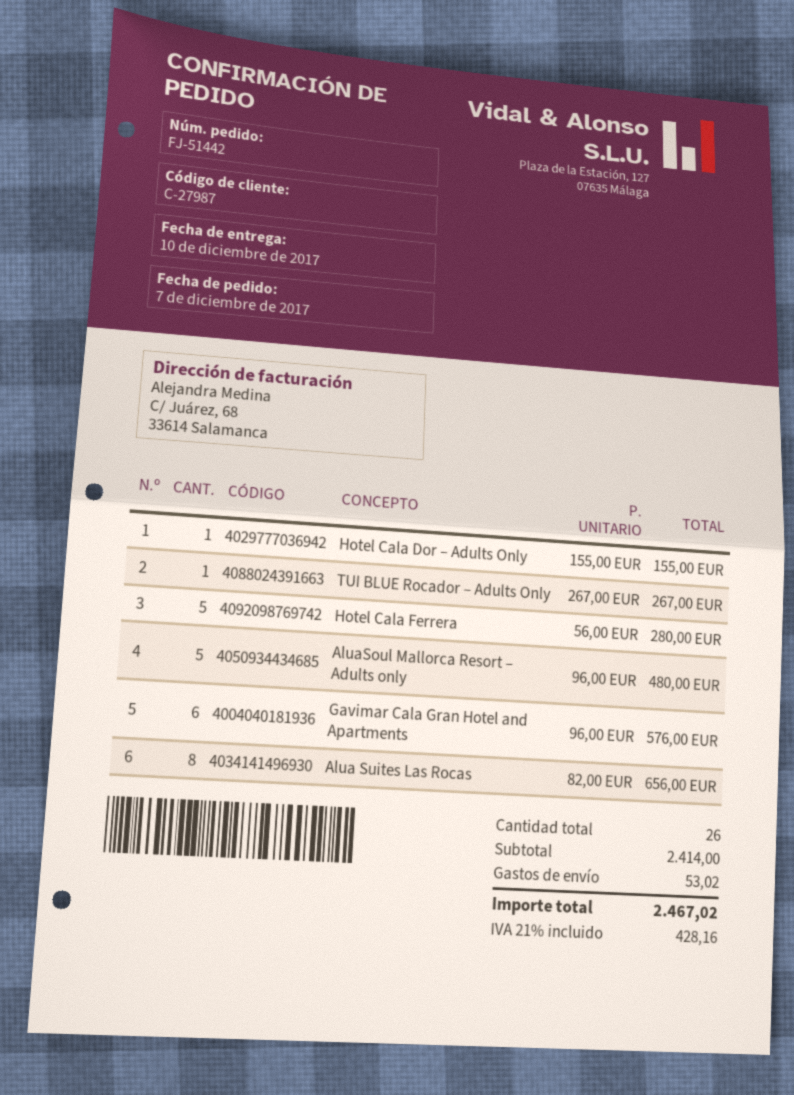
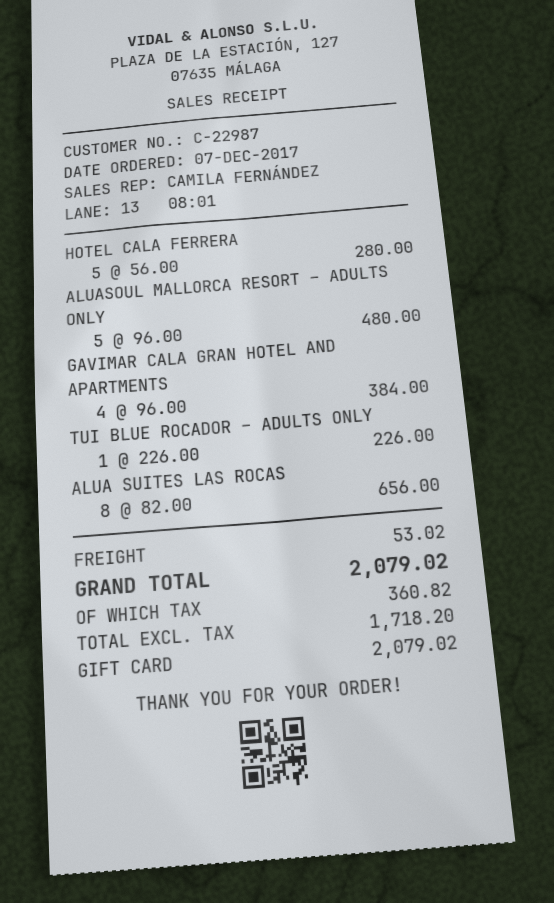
customer number: C-27987 -> C-22987
Hotel Cala Dor – Adults Only: 1 x 155.00 = 155.00 -> none
TUI BLUE Rocador – Adults Only: 1 x 267.00 = 267.00 -> 1 x 226.00 = 226.00
Gavimar Cala Gran Hotel and Apartments: 6 x 96.00 = 576.00 -> 4 x 96.00 = 384.00
tax: 428.16 -> 360.82
total: 2467.02 -> 2079.02

